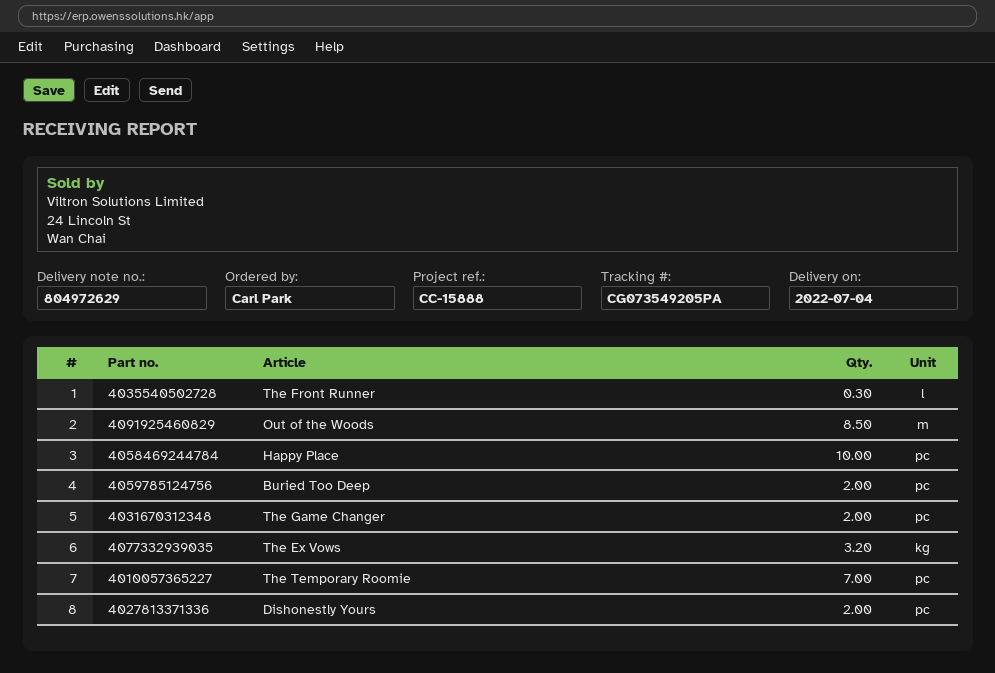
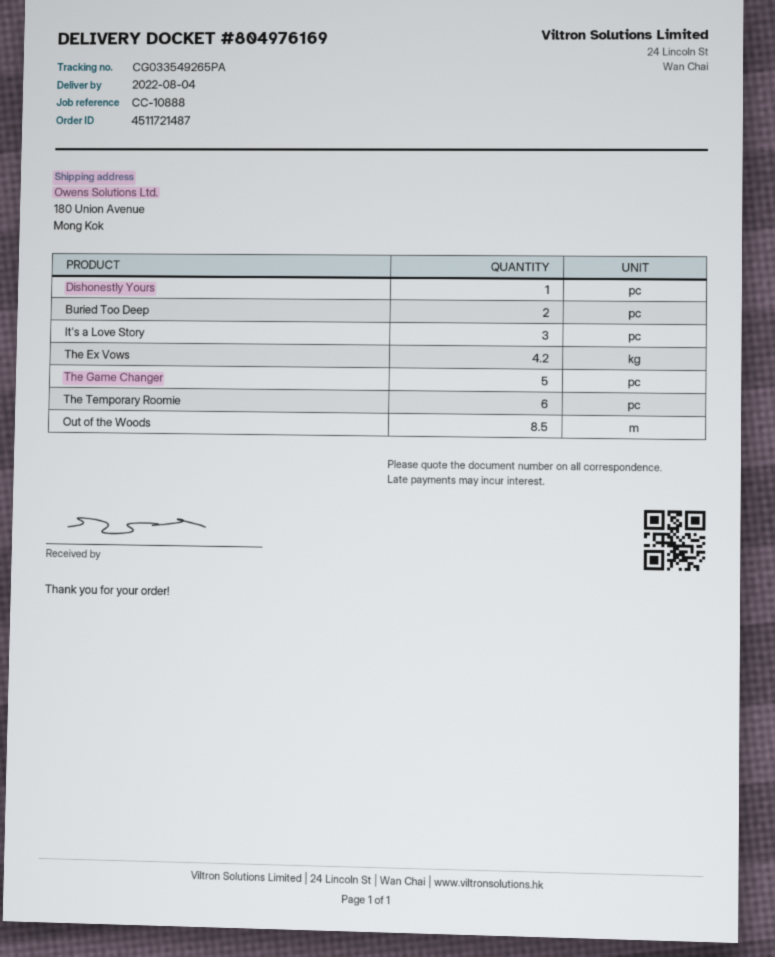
delivery note number: 804972629 -> 804976169
delivery date: 2022-07-04 -> 2022-08-04
reference: CC-15888 -> CC-10888
tracking number: CG073549205PA -> CG033549265PA
The Front Runner: 0.3 -> none
Happy Place: 10 -> none
The Game Changer: 2 -> 5
The Ex Vows: 3.2 -> 4.2
The Temporary Roomie: 7 -> 6
Dishonestly Yours: 2 -> 1
It's a Love Story: none -> 3

